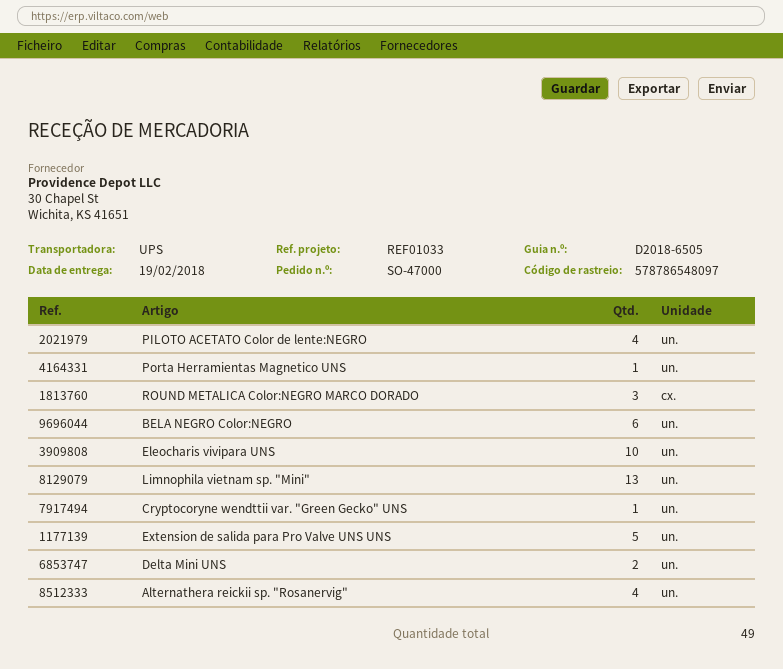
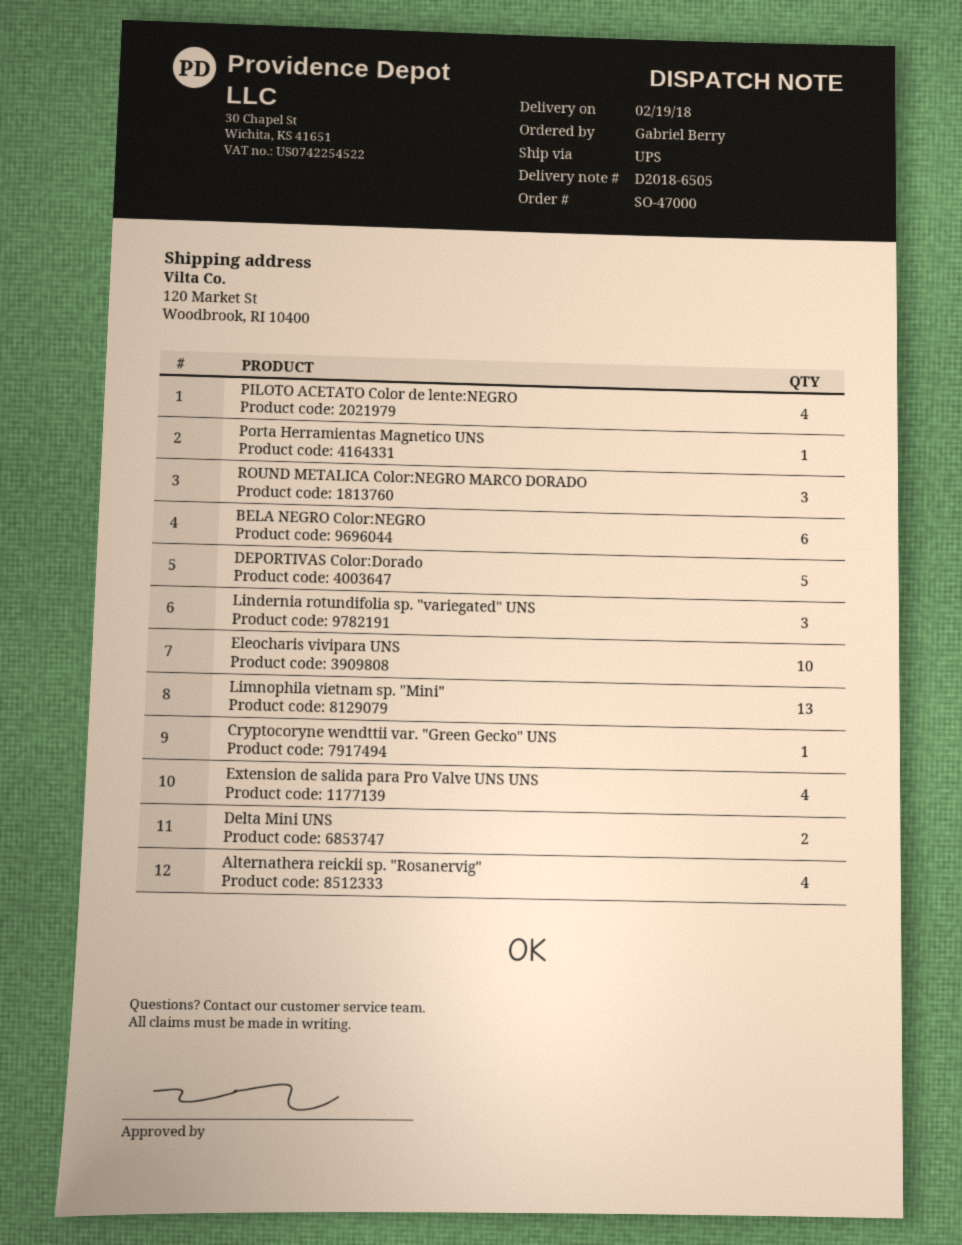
Extension de salida para Pro Valve UNS UNS: 5 -> 4
DEPORTIVAS Color:Dorado: none -> 5
Lindernia rotundifolia sp. "variegated" UNS: none -> 3

